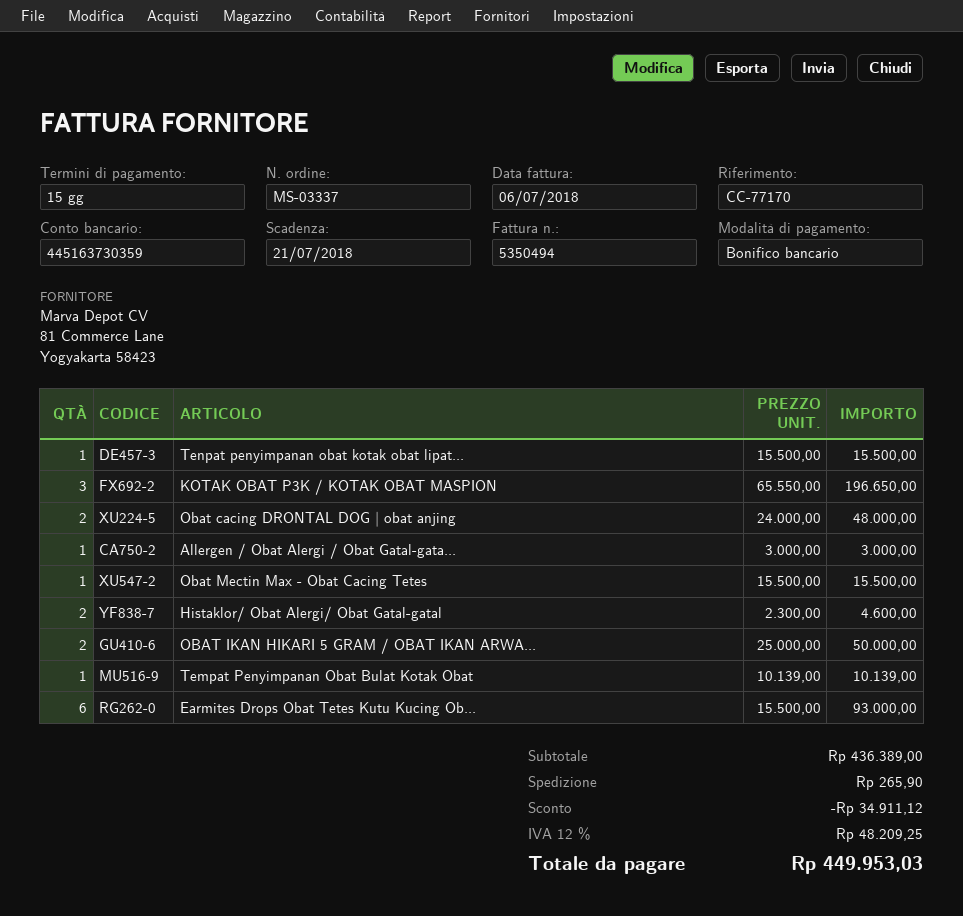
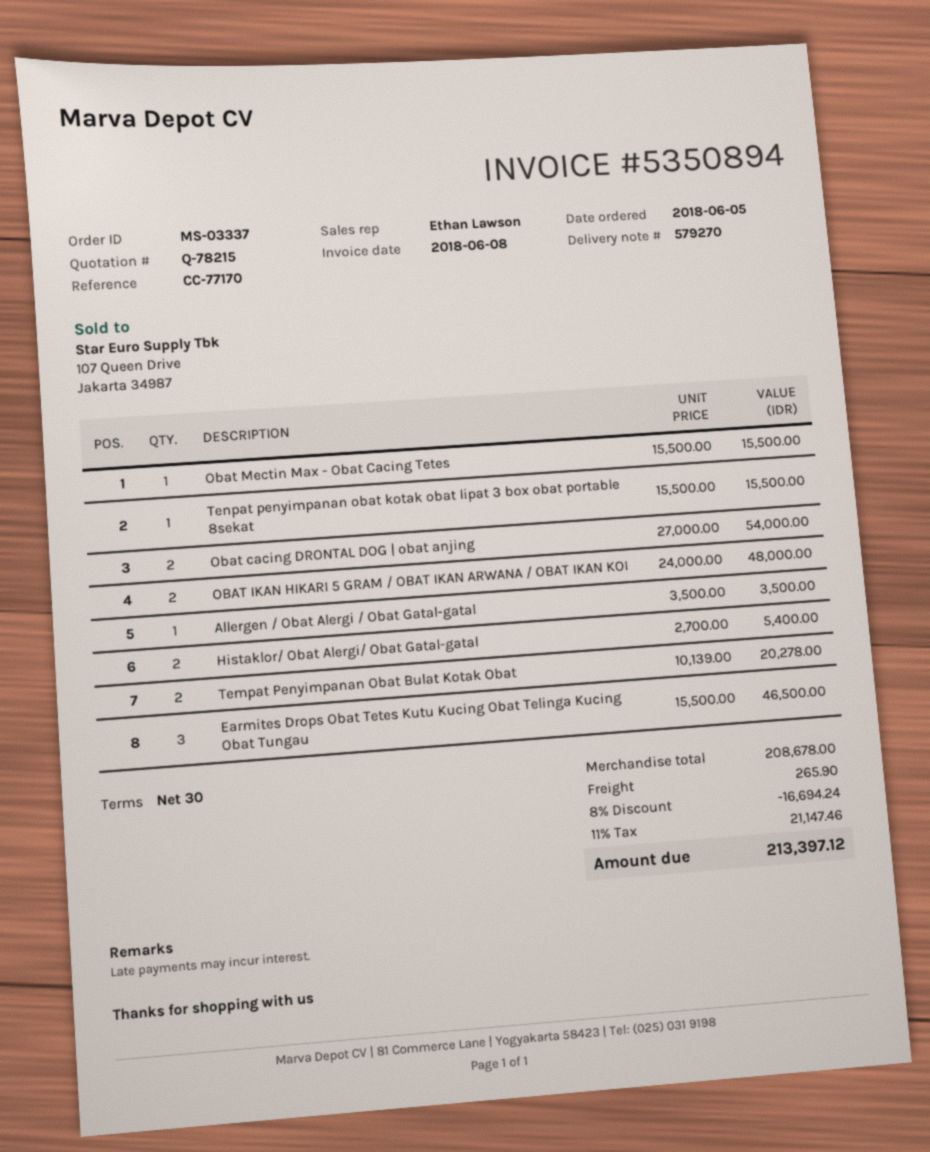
invoice number: 5350494 -> 5350894
invoice date: 2018-07-06 -> 2018-06-08
payment terms: 15 days -> 30 days
KOTAK OBAT P3K / KOTAK OBAT MASPION: 3 x 65550.00 = 196650.00 -> none
Obat cacing DRONTAL DOG | obat anjing: 2 x 24000.00 = 48000.00 -> 2 x 27000.00 = 54000.00
Allergen / Obat Alergi / Obat Gatal-gata...: 1 x 3000.00 = 3000.00 -> 1 x 3500.00 = 3500.00
Histaklor/ Obat Alergi/ Obat Gatal-gatal: 2 x 2300.00 = 4600.00 -> 2 x 2700.00 = 5400.00
OBAT IKAN HIKARI 5 GRAM / OBAT IKAN ARWA...: 2 x 25000.00 = 50000.00 -> 2 x 24000.00 = 48000.00
Tempat Penyimpanan Obat Bulat Kotak Obat: 1 x 10139.00 = 10139.00 -> 2 x 10139.00 = 20278.00
Earmites Drops Obat Tetes Kutu Kucing Ob...: 6 x 15500.00 = 93000.00 -> 3 x 15500.00 = 46500.00
subtotal: 436389.00 -> 208678.00
discount: 34911.12 -> 16694.24
tax: 12% = 48209.25 -> 11% = 21147.46
total: 449953.03 -> 213397.12

